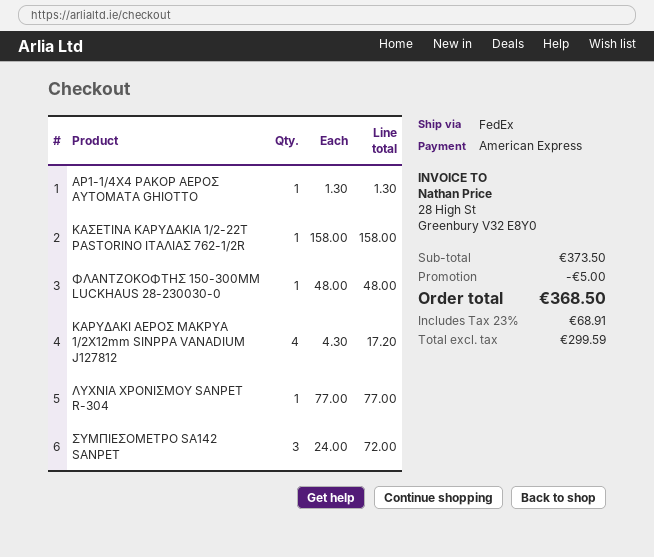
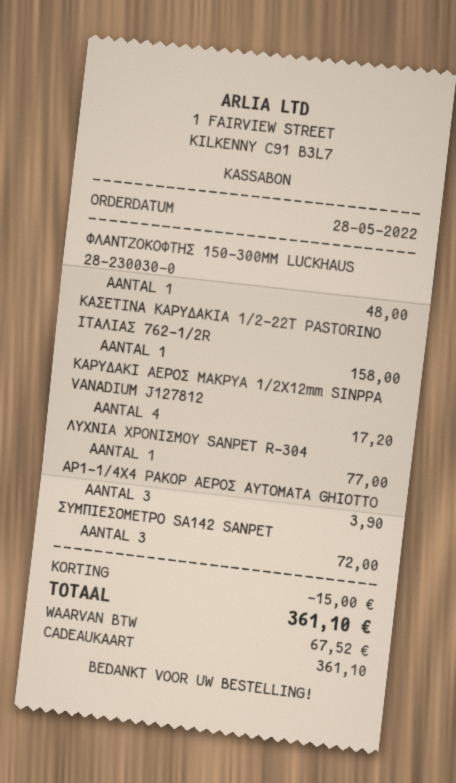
payment method: American Express -> gift card
AP1-1/4X4 ΡΑΚΟΡ ΑΕΡΟΣ ΑΥΤΟΜΑΤΑ GHIOTTO: 1 for 1.30 -> 3 for 3.90
discount: 5.00 -> 15.00
tax: 68.91 -> 67.52
total: 368.50 -> 361.10

